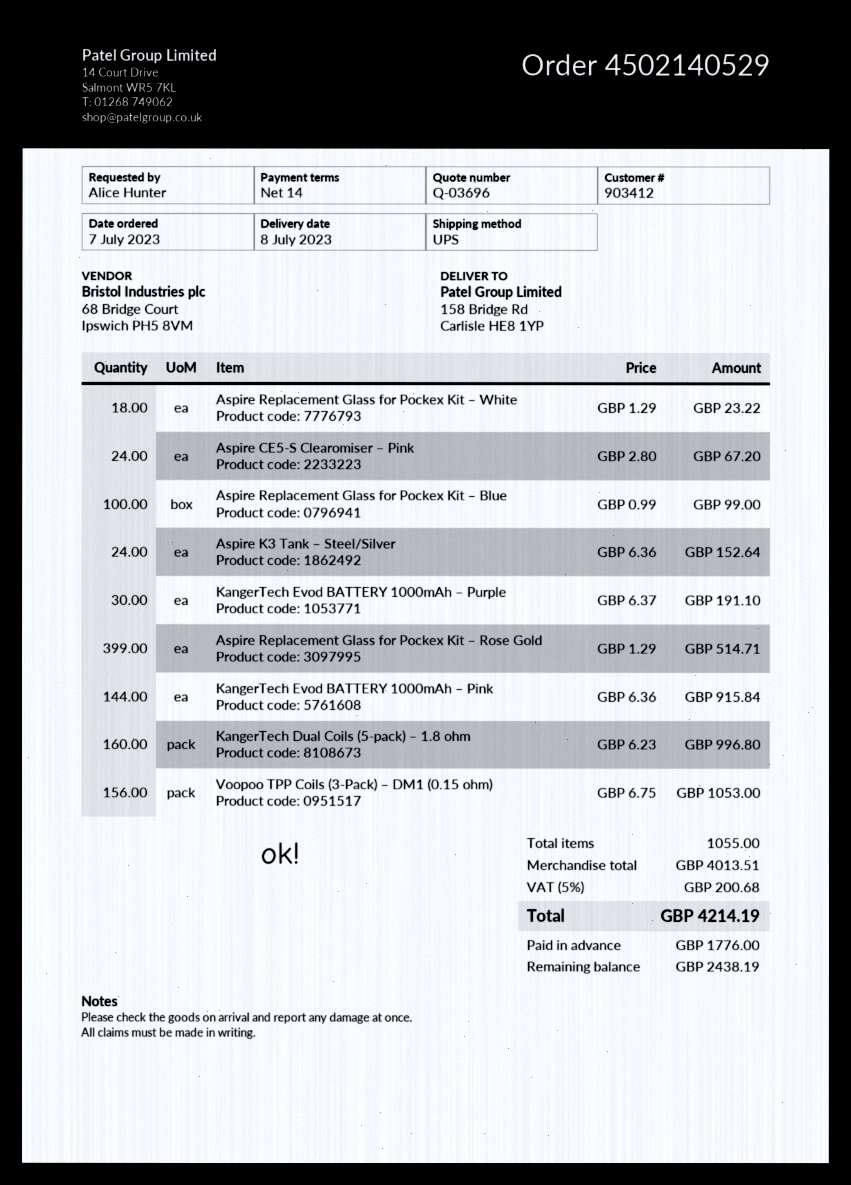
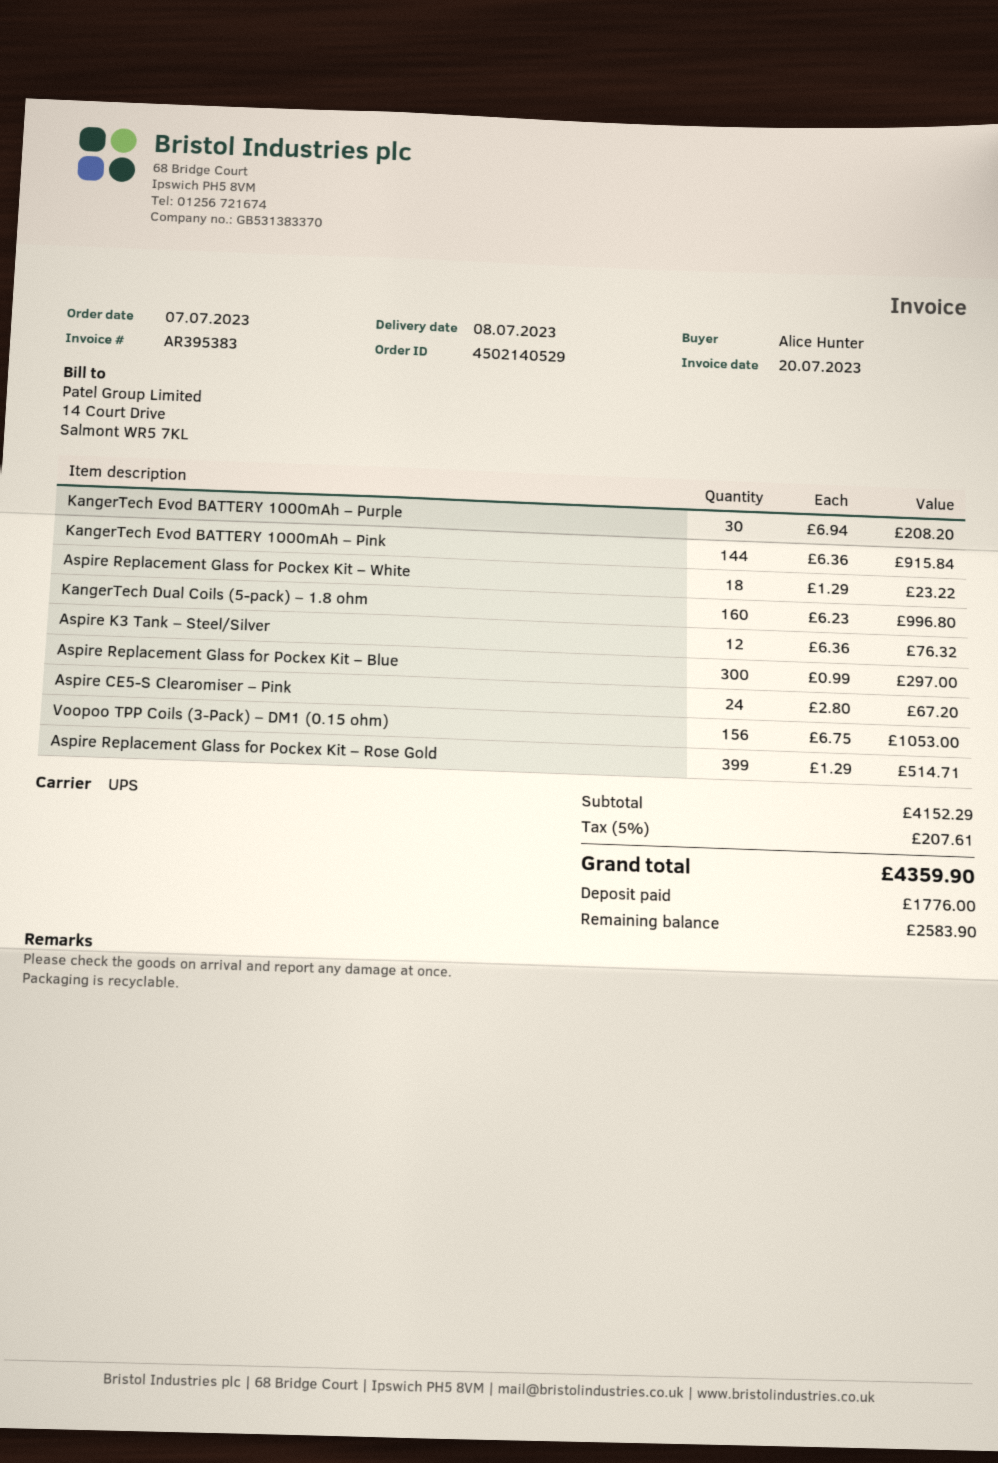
Aspire Replacement Glass for Pockex Kit – Blue: 100 x 0.99 = 99.00 -> 300 x 0.99 = 297.00
Aspire K3 Tank – Steel/Silver: 24 x 6.36 = 152.64 -> 12 x 6.36 = 76.32
KangerTech Evod BATTERY 1000mAh – Purple: 30 x 6.37 = 191.10 -> 30 x 6.94 = 208.20
subtotal: 4013.51 -> 4152.29
tax: 5% = 200.68 -> 5% = 207.61
total: 4214.19 -> 4359.90
balance: 2438.19 -> 2583.90

